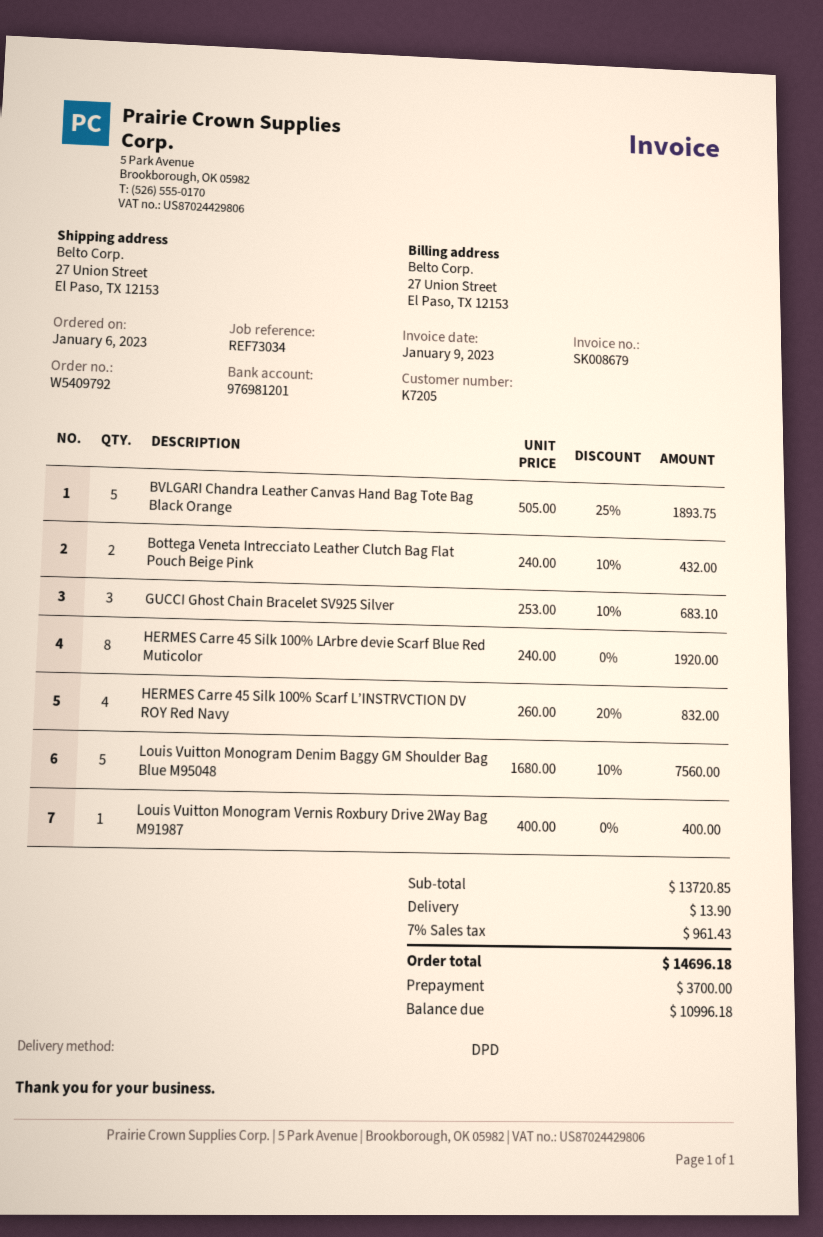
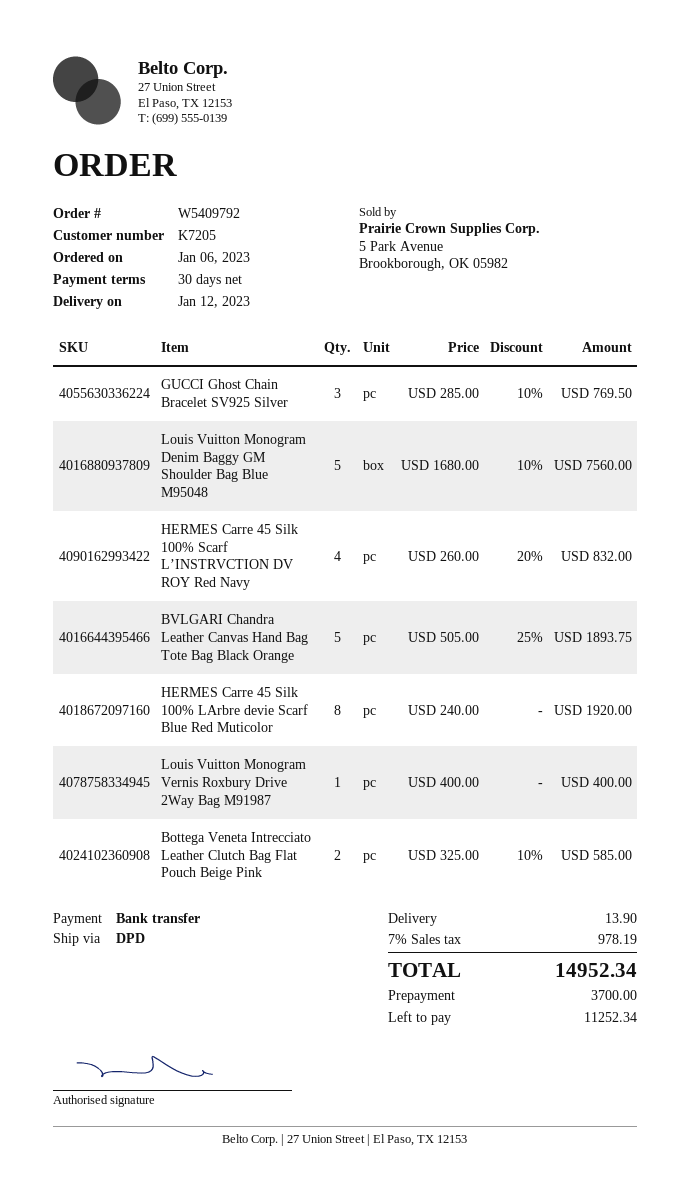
Bottega Veneta Intrecciato Leather Clutch Bag Flat Pouch Beige Pink: 2 x 240.00 - 10% = 432.00 -> 2 x 325.00 - 10% = 585.00
GUCCI Ghost Chain Bracelet SV925 Silver: 3 x 253.00 - 10% = 683.10 -> 3 x 285.00 - 10% = 769.50
tax: 7% = 961.43 -> 7% = 978.19
total: 14696.18 -> 14952.34
balance: 10996.18 -> 11252.34

